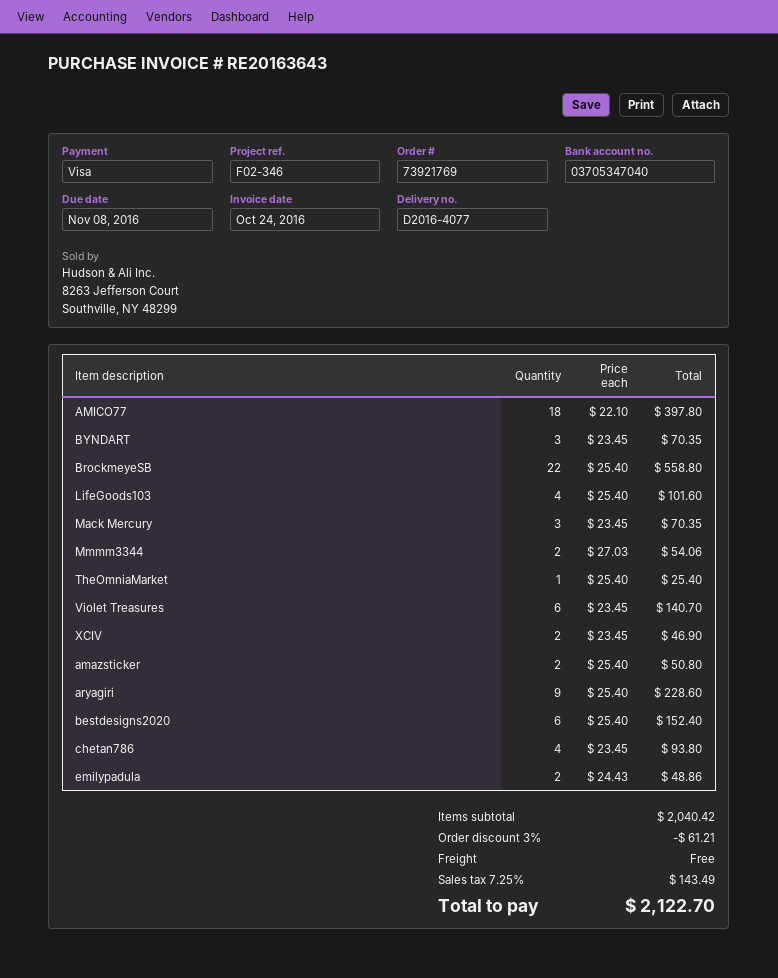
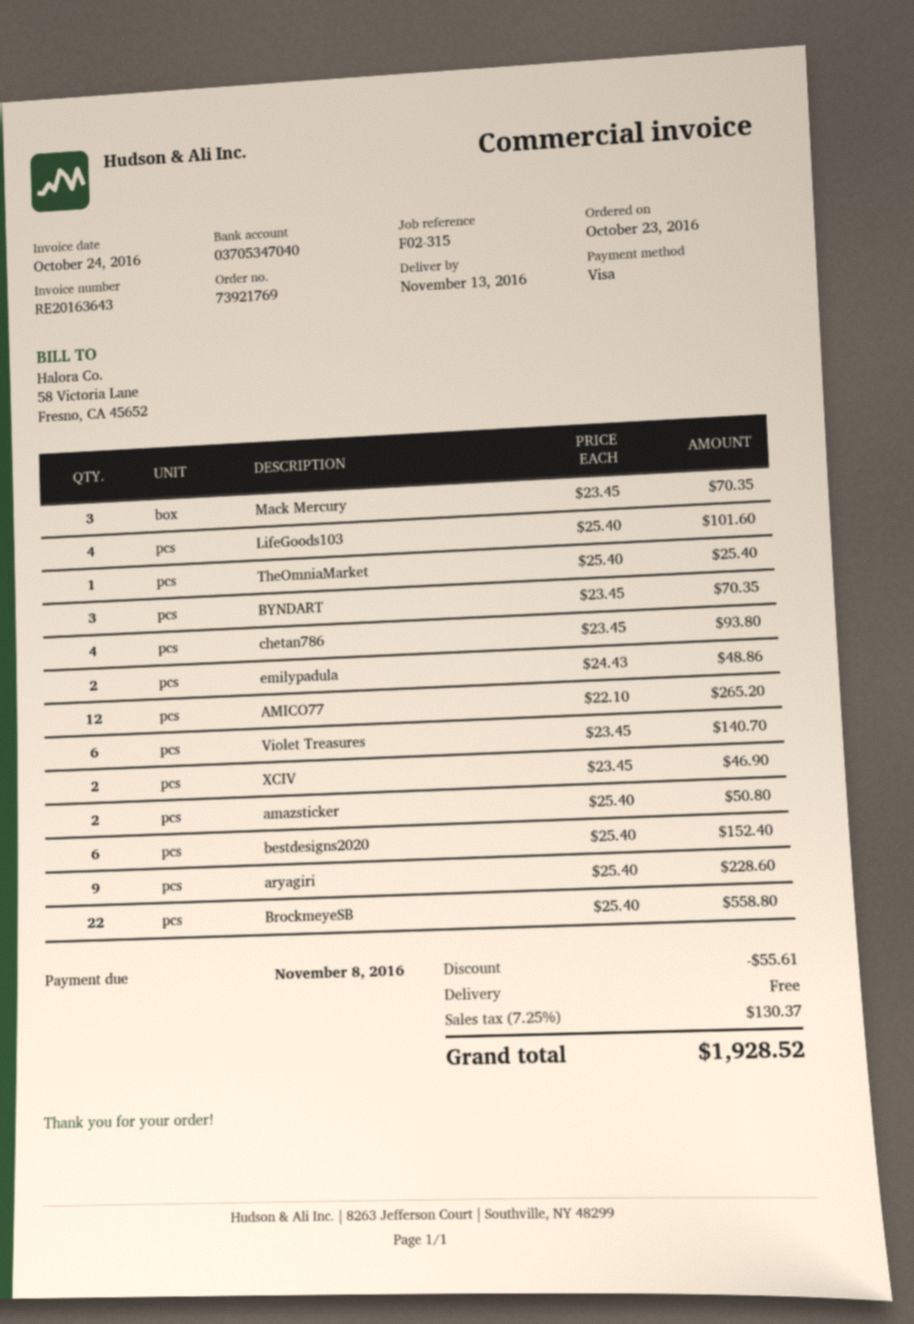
reference: F02-346 -> F02-315
AMICO77: 18 x 22.10 = 397.80 -> 12 x 22.10 = 265.20
Mmmm3344: 2 x 27.03 = 54.06 -> none
discount: 61.21 -> 55.61
tax: 7.25% = 143.49 -> 7.25% = 130.37
total: 2122.70 -> 1928.52

